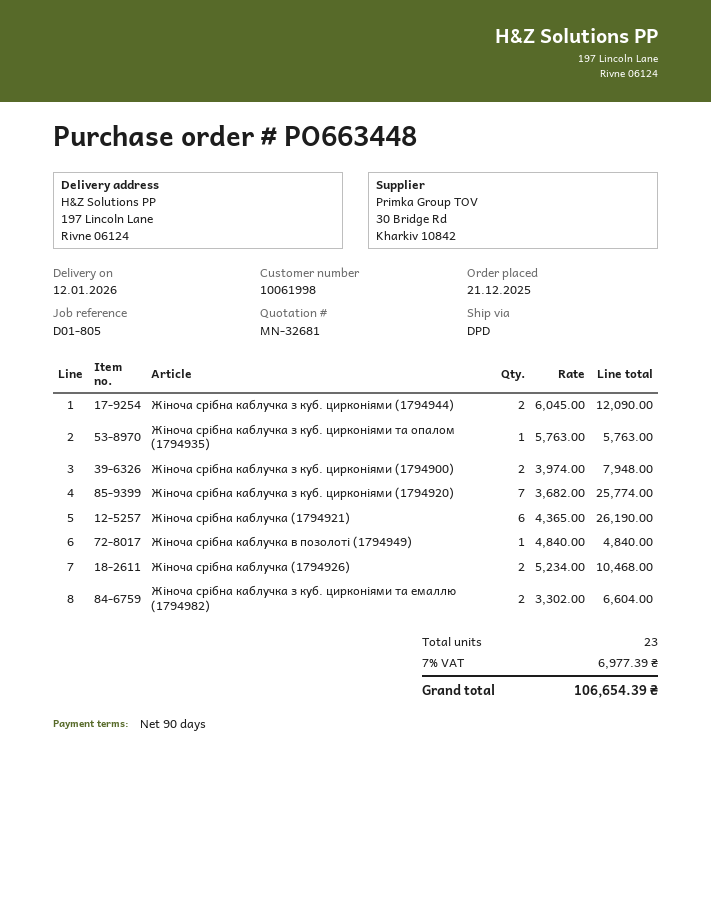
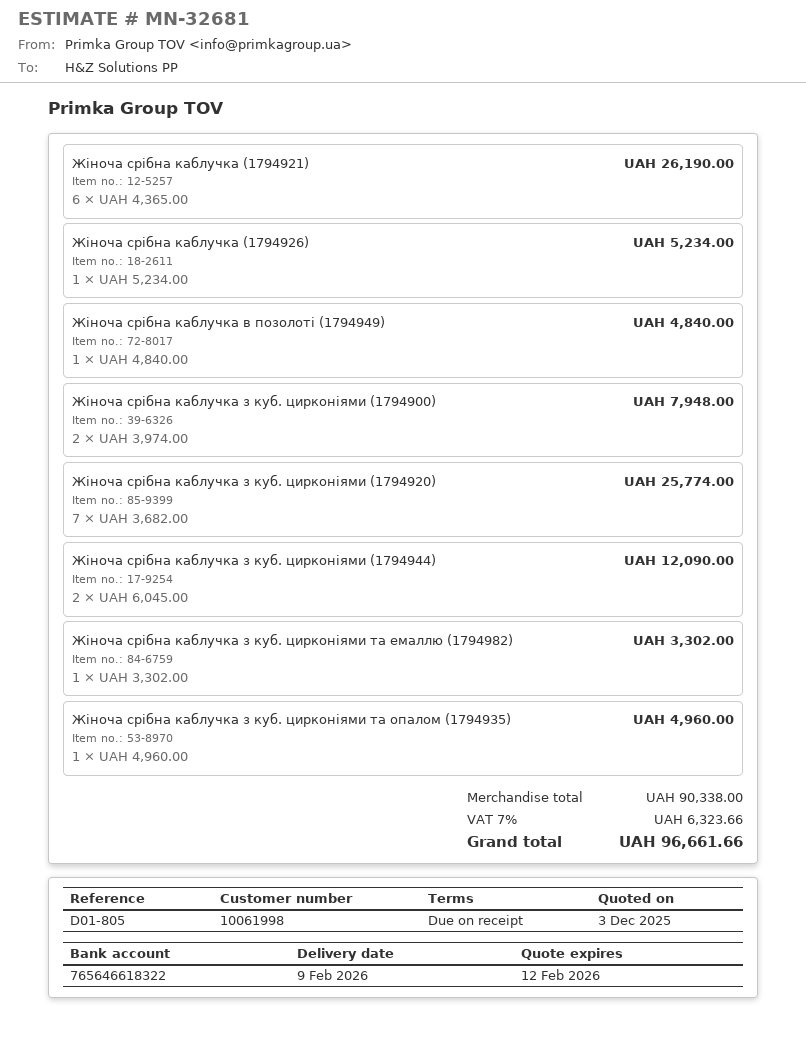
delivery date: 2026-01-12 -> 2026-02-09
payment terms: 90 days -> on receipt
Жіноча срібна каблучка з куб. цирконіями та опалом (1794935): 1 x 5763.00 = 5763.00 -> 1 x 4960.00 = 4960.00
Жіноча срібна каблучка (1794926): 2 x 5234.00 = 10468.00 -> 1 x 5234.00 = 5234.00
Жіноча срібна каблучка з куб. цирконіями та емаллю (1794982): 2 x 3302.00 = 6604.00 -> 1 x 3302.00 = 3302.00
tax: 7% = 6977.39 -> 7% = 6323.66
total: 106654.39 -> 96661.66

